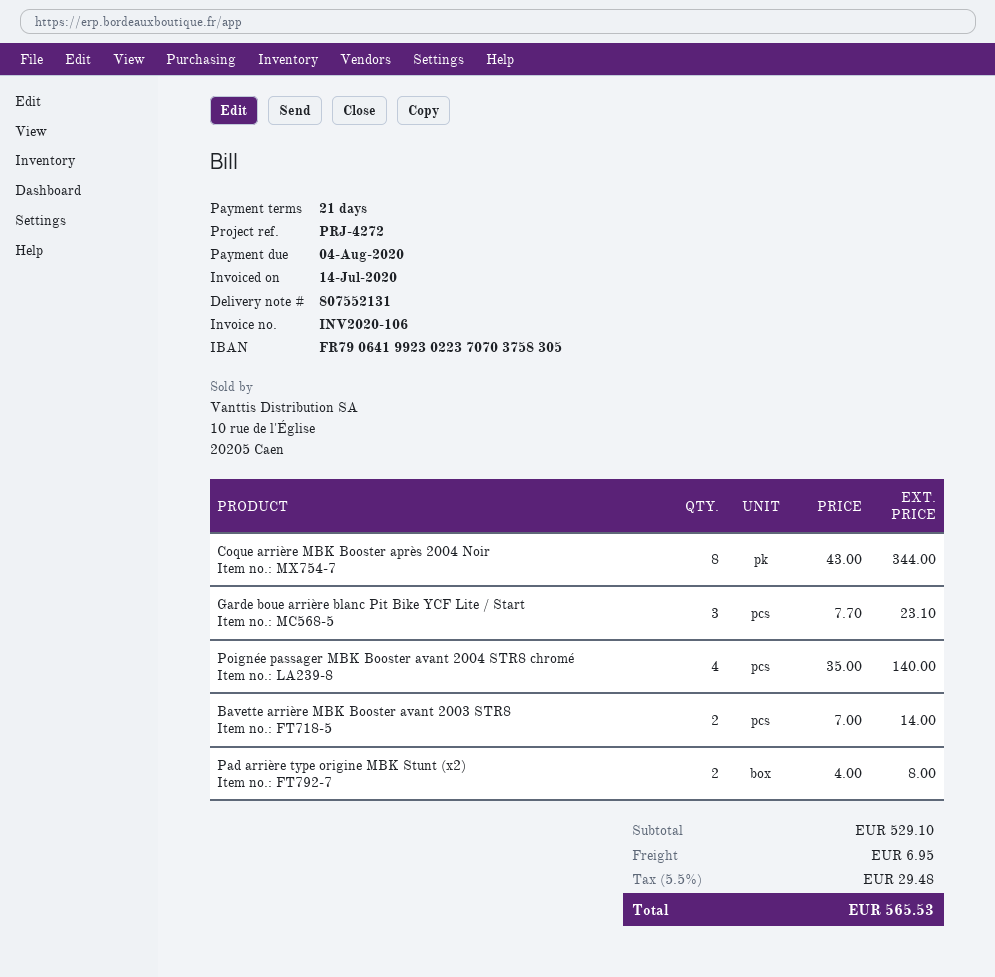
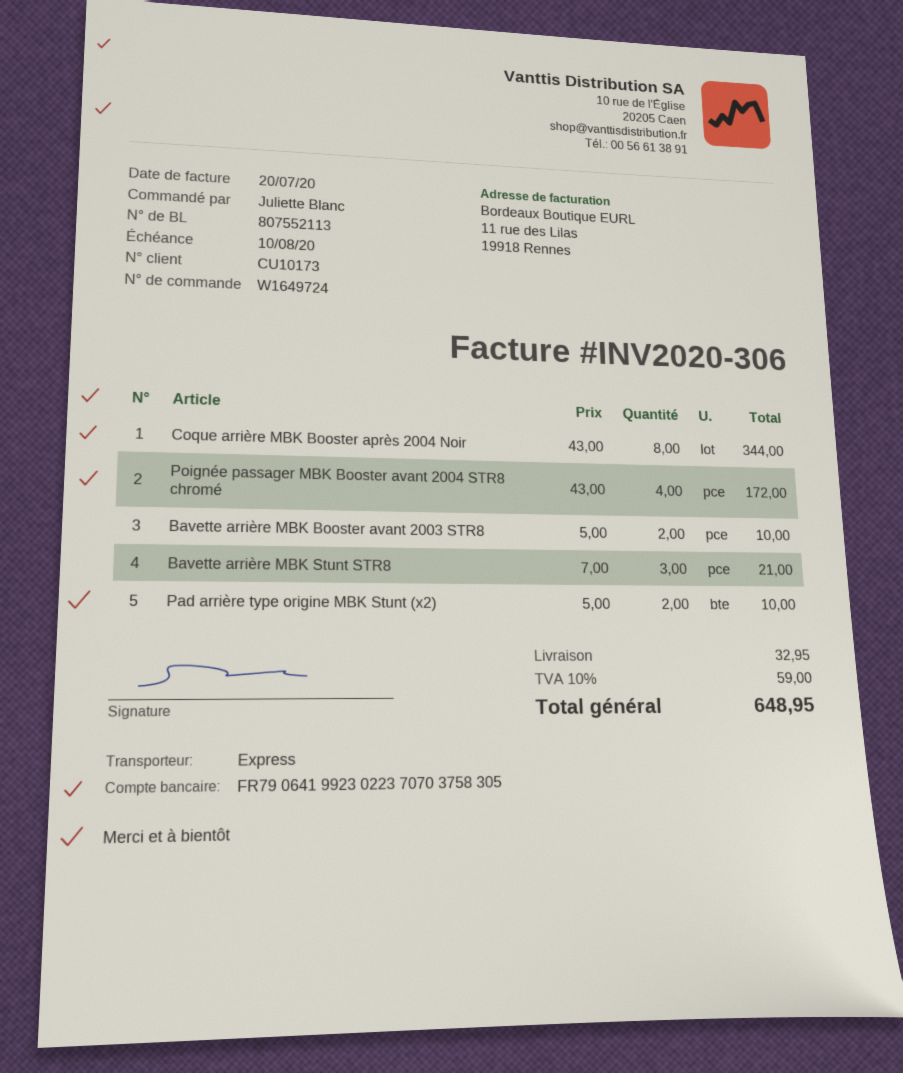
delivery note number: 807552131 -> 807552113
invoice number: INV2020-106 -> INV2020-306
invoice date: 2020-07-14 -> 2020-07-20
due date: 2020-08-04 -> 2020-08-10
Garde boue arrière blanc Pit Bike YCF Lite / Start: 3 x 7.70 = 23.10 -> none
Poignée passager MBK Booster avant 2004 STR8 chromé: 4 x 35.00 = 140.00 -> 4 x 43.00 = 172.00
Bavette arrière MBK Booster avant 2003 STR8: 2 x 7.00 = 14.00 -> 2 x 5.00 = 10.00
Pad arrière type origine MBK Stunt (x2): 2 x 4.00 = 8.00 -> 2 x 5.00 = 10.00
Bavette arrière MBK Stunt STR8: none -> 3 x 7.00 = 21.00
shipping: 6.95 -> 32.95
tax: 5.5% = 29.48 -> 10% = 59.00
total: 565.53 -> 648.95

